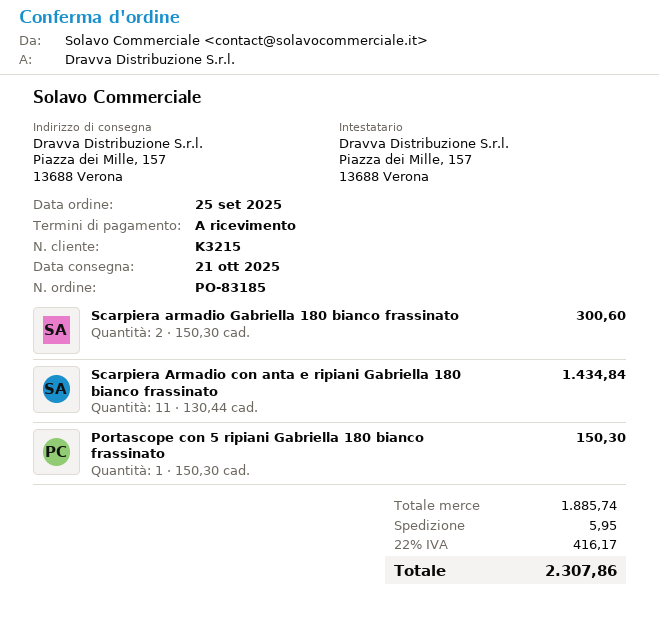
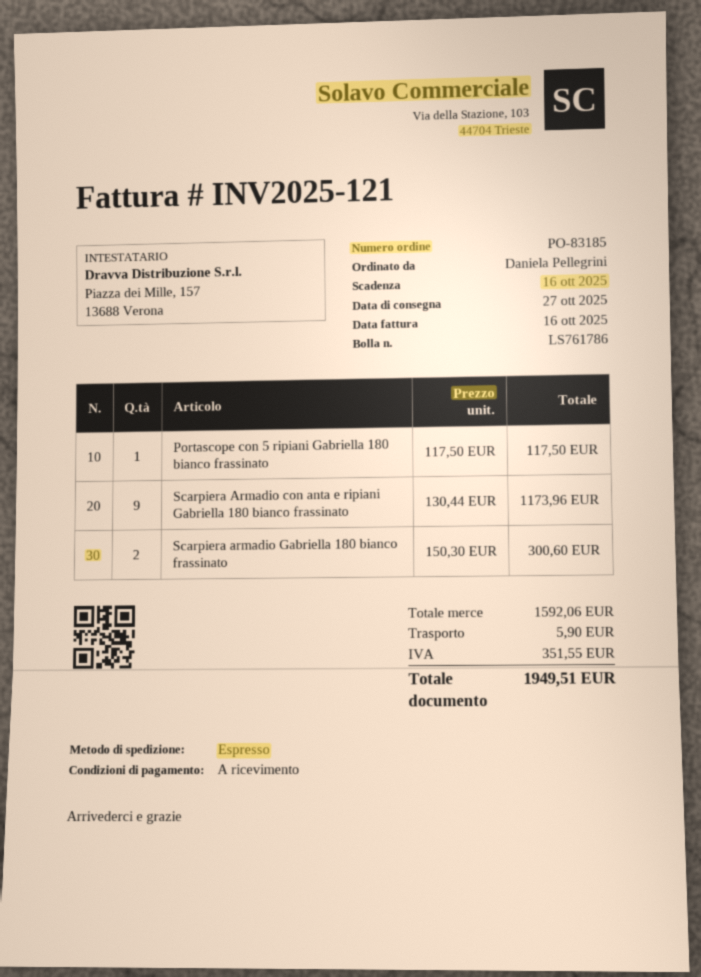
delivery date: 2025-10-21 -> 2025-10-27
Scarpiera Armadio con anta e ripiani Gabriella 180 bianco frassinato: 11 x 130.44 = 1434.84 -> 9 x 130.44 = 1173.96
Portascope con 5 ripiani Gabriella 180 bianco frassinato: 1 x 150.30 = 150.30 -> 1 x 117.50 = 117.50
subtotal: 1885.74 -> 1592.06
shipping: 5.95 -> 5.90
tax: 416.17 -> 351.55
total: 2307.86 -> 1949.51

